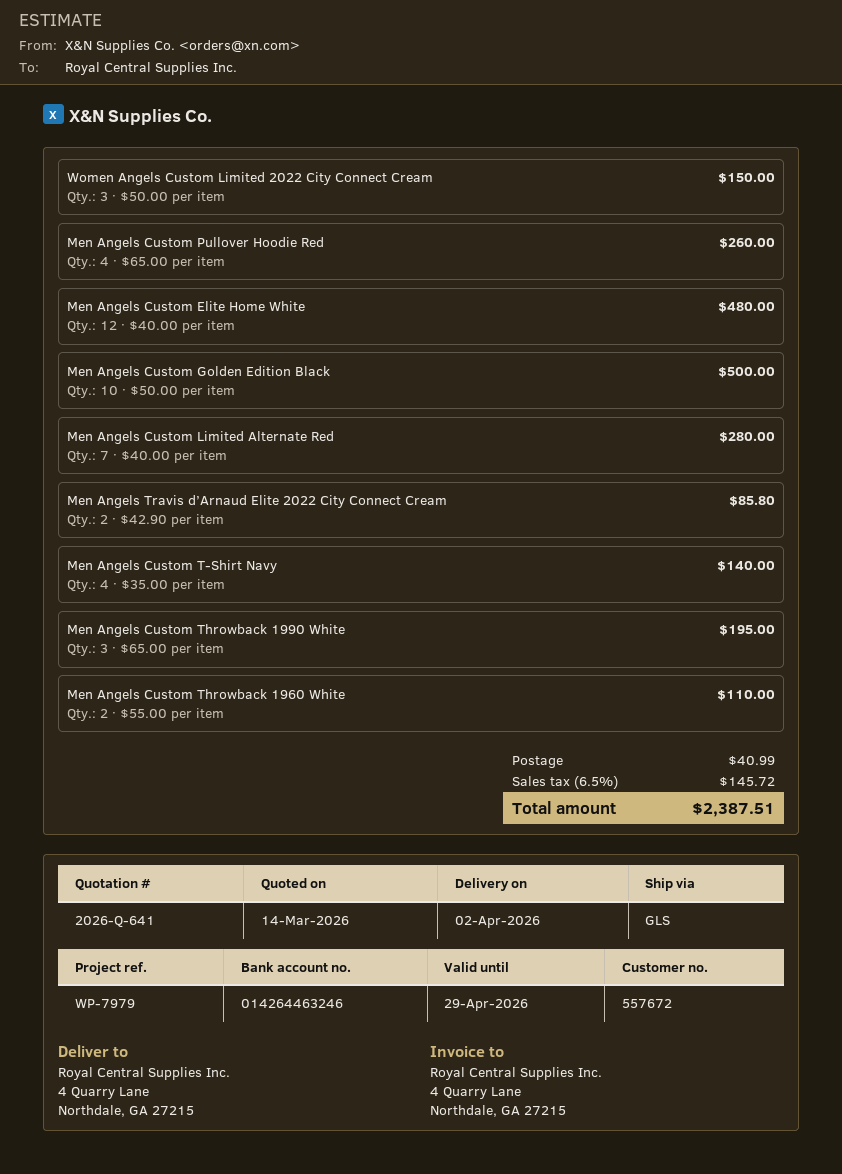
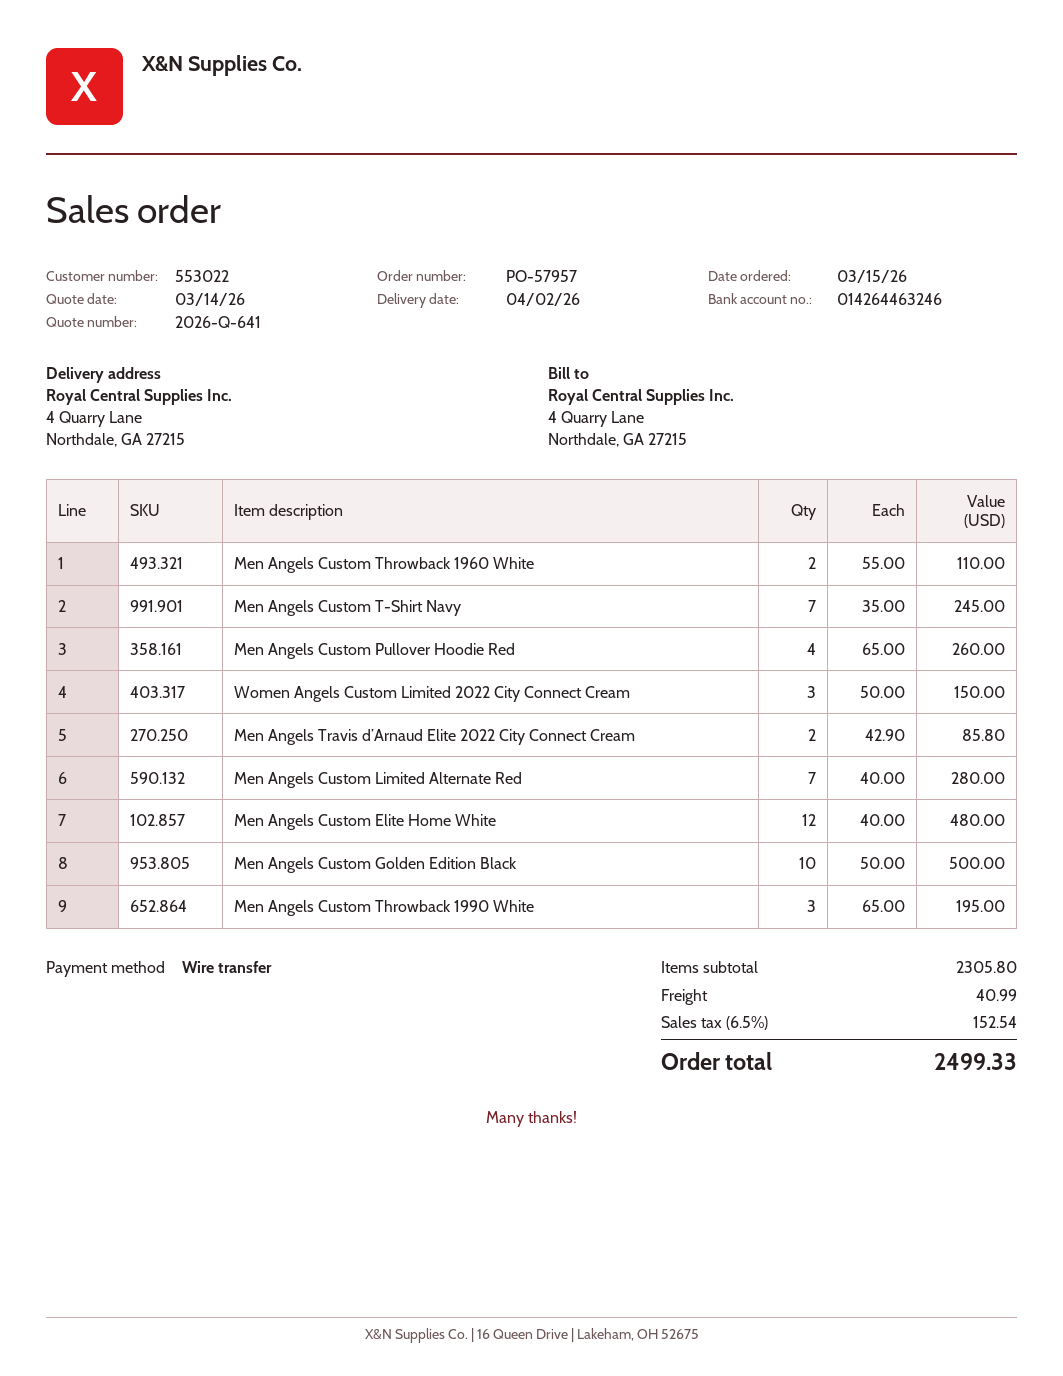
customer number: 557672 -> 553022
Men Angels Custom T-Shirt Navy: 4 x 35.00 = 140.00 -> 7 x 35.00 = 245.00
tax: 6.5% = 145.72 -> 6.5% = 152.54
total: 2387.51 -> 2499.33

